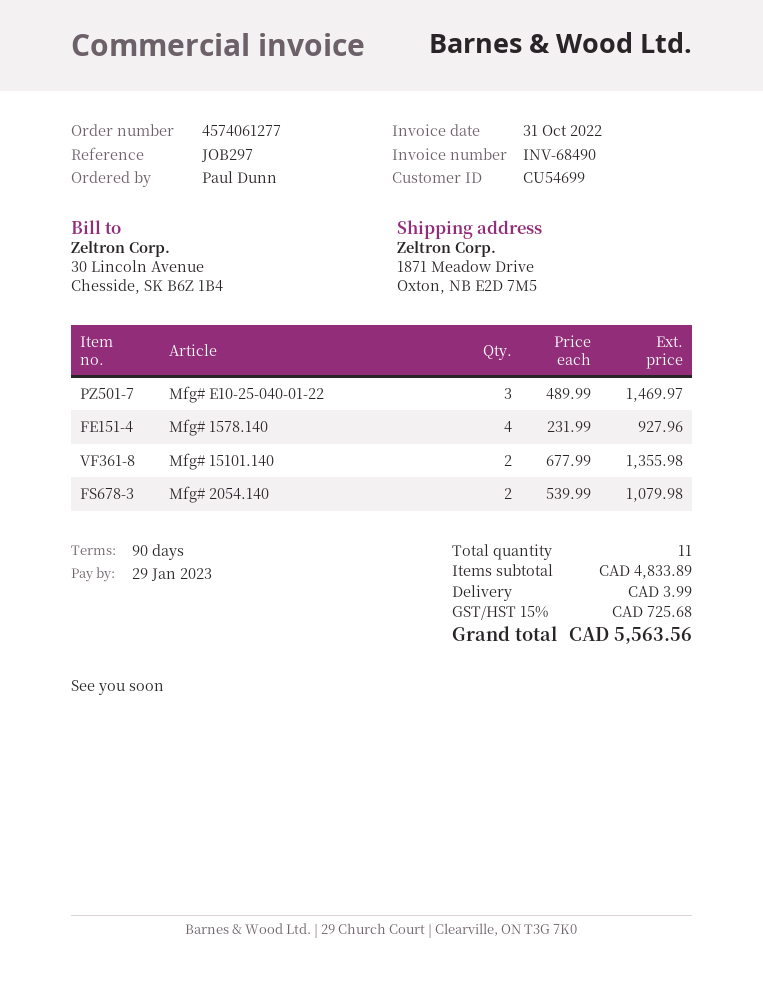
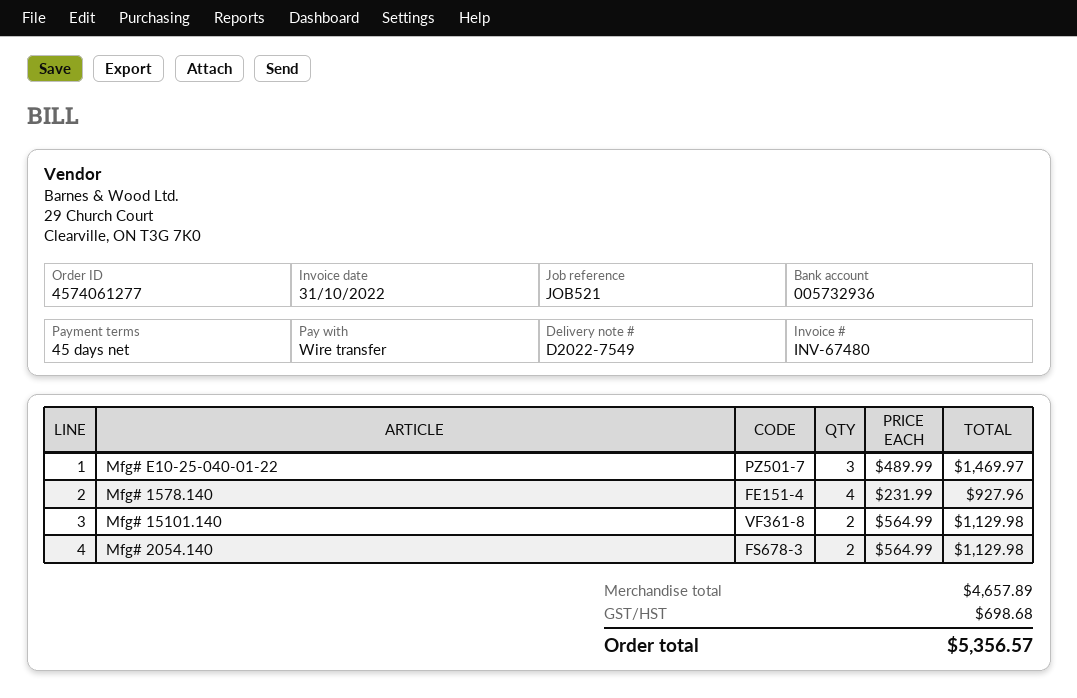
invoice number: INV-68490 -> INV-67480
payment terms: 90 days -> 45 days
reference: JOB297 -> JOB521
Mfg# 15101.140: 2 x 677.99 = 1355.98 -> 2 x 564.99 = 1129.98
Mfg# 2054.140: 2 x 539.99 = 1079.98 -> 2 x 564.99 = 1129.98
subtotal: 4833.89 -> 4657.89
shipping: 3.99 -> none
tax: 725.68 -> 698.68
total: 5563.56 -> 5356.57

